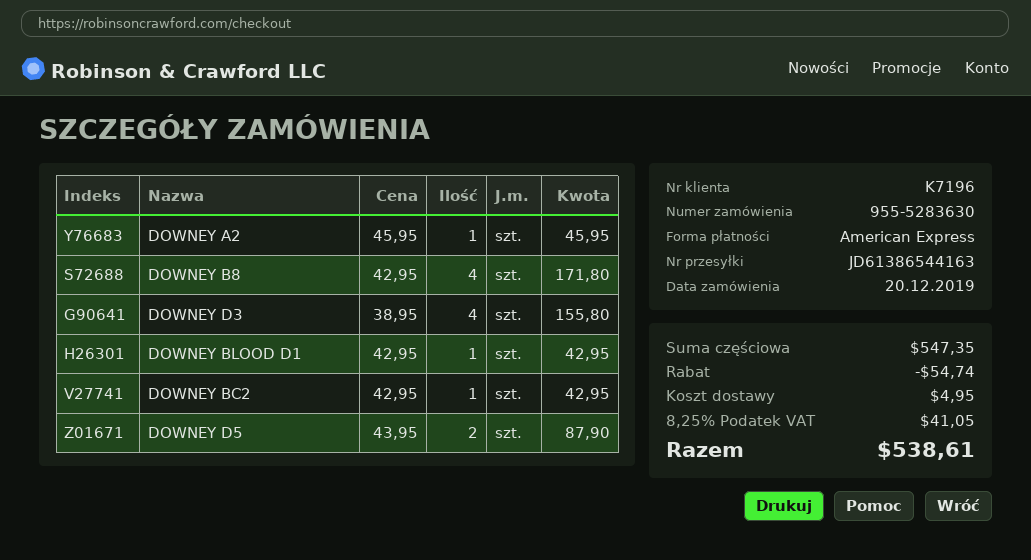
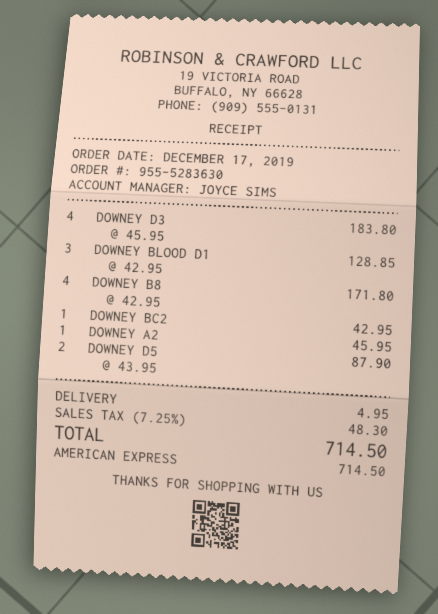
order date: 2019-12-20 -> 2019-12-17
DOWNEY D3: 4 x 38.95 = 155.80 -> 4 x 45.95 = 183.80
DOWNEY BLOOD D1: 1 x 42.95 = 42.95 -> 3 x 42.95 = 128.85
discount: 54.74 -> none
tax: 8.25% = 41.05 -> 7.25% = 48.30
total: 538.61 -> 714.50

